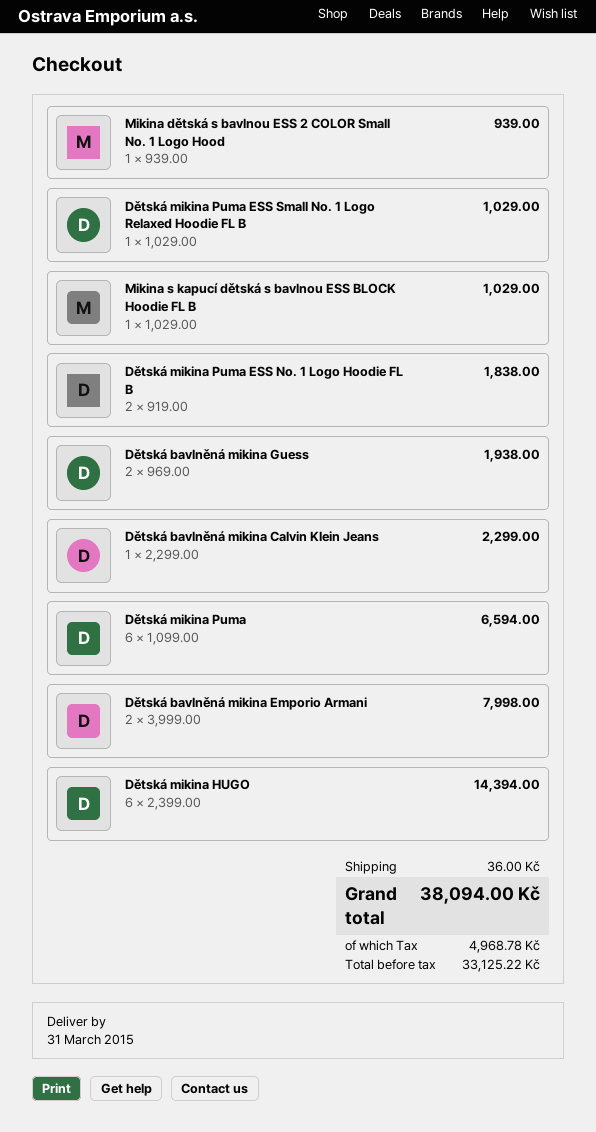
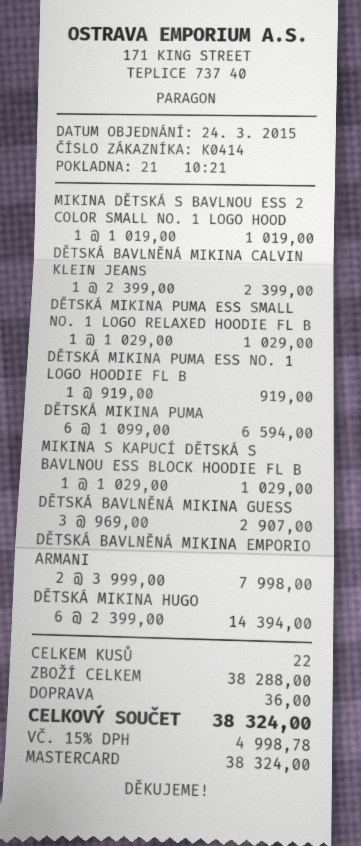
Mikina dětská s bavlnou ESS 2 COLOR Small No. 1 Logo Hood: 1 x 939.00 = 939.00 -> 1 x 1019.00 = 1019.00
Dětská mikina Puma ESS No. 1 Logo Hoodie FL B: 2 x 919.00 = 1838.00 -> 1 x 919.00 = 919.00
Dětská bavlněná mikina Guess: 2 x 969.00 = 1938.00 -> 3 x 969.00 = 2907.00
Dětská bavlněná mikina Calvin Klein Jeans: 1 x 2299.00 = 2299.00 -> 1 x 2399.00 = 2399.00
tax: 4968.78 -> 4998.78
total: 38094.00 -> 38324.00

